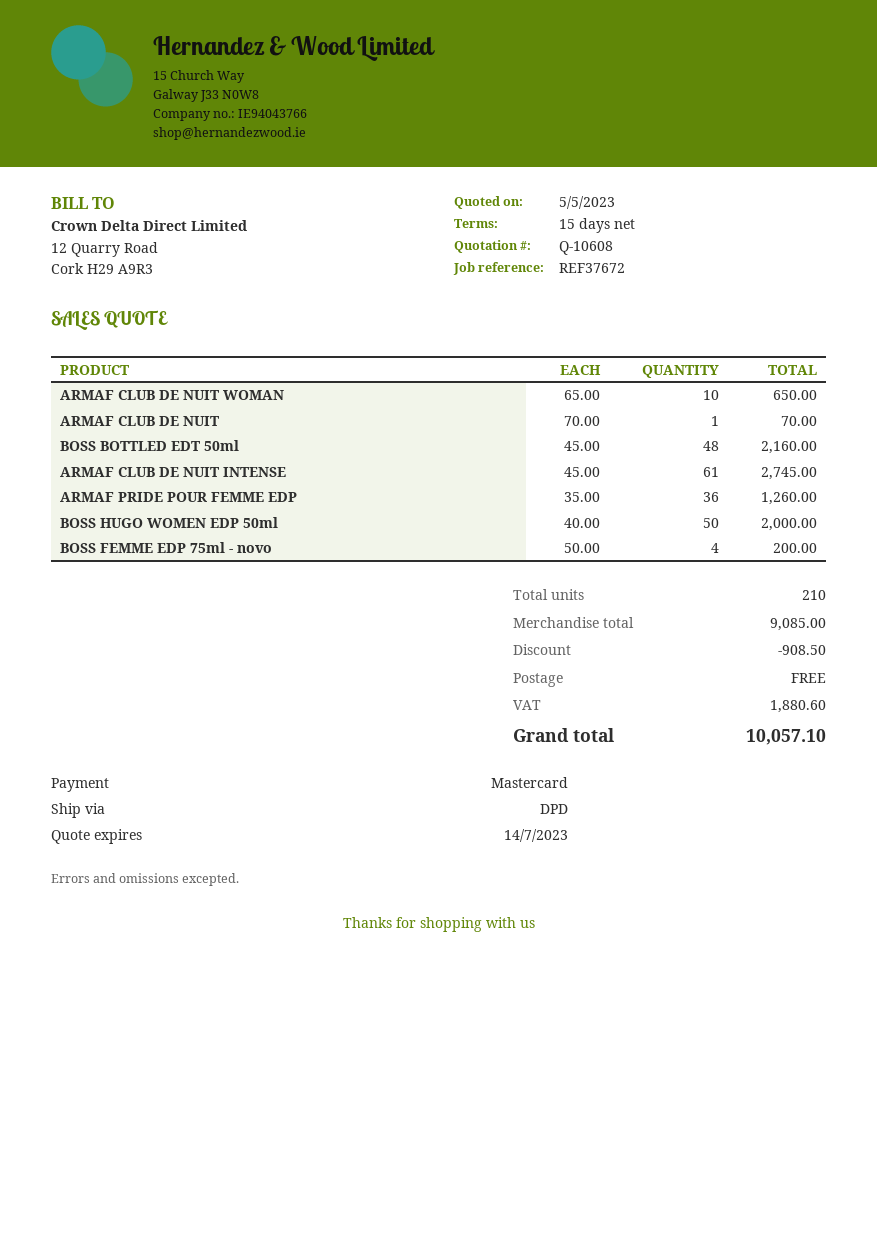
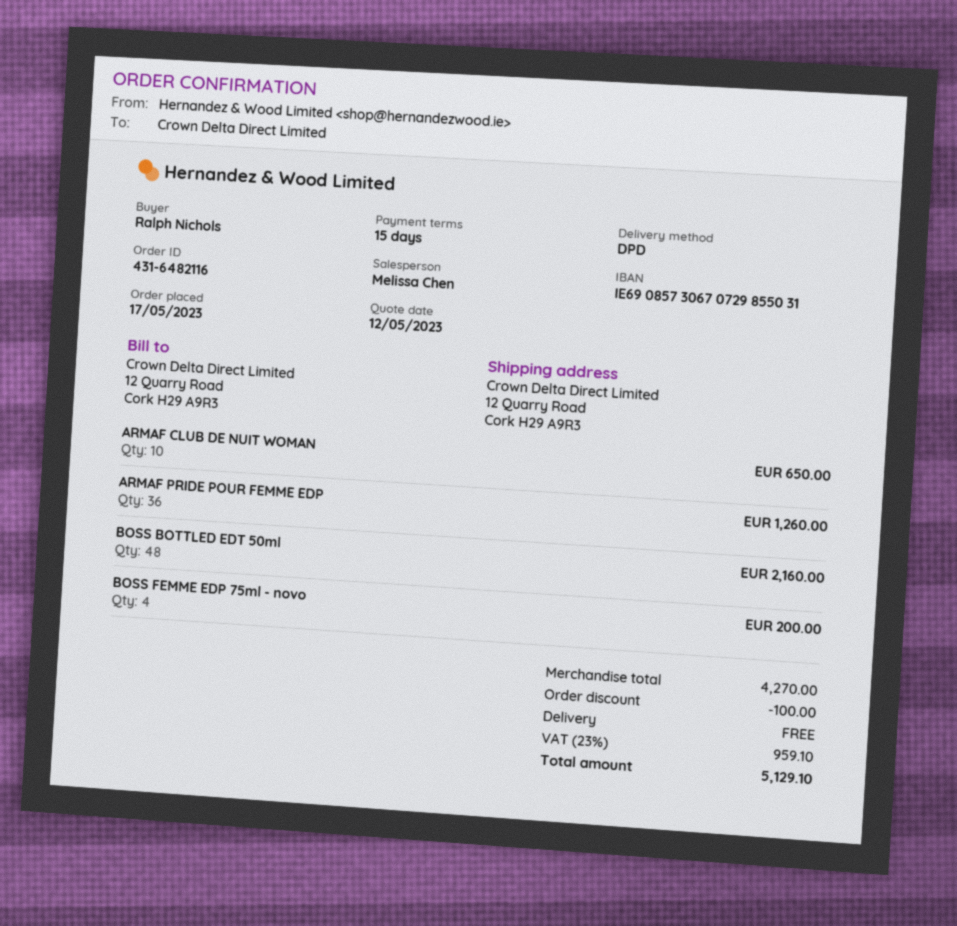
quote date: 2023-05-05 -> 2023-05-12
ARMAF CLUB DE NUIT: 1 for 70.00 -> none
ARMAF CLUB DE NUIT INTENSE: 61 for 2745.00 -> none
BOSS HUGO WOMEN EDP 50ml: 50 for 2000.00 -> none
subtotal: 9085.00 -> 4270.00
discount: 908.50 -> 100.00
tax: 1880.60 -> 959.10
total: 10057.10 -> 5129.10

